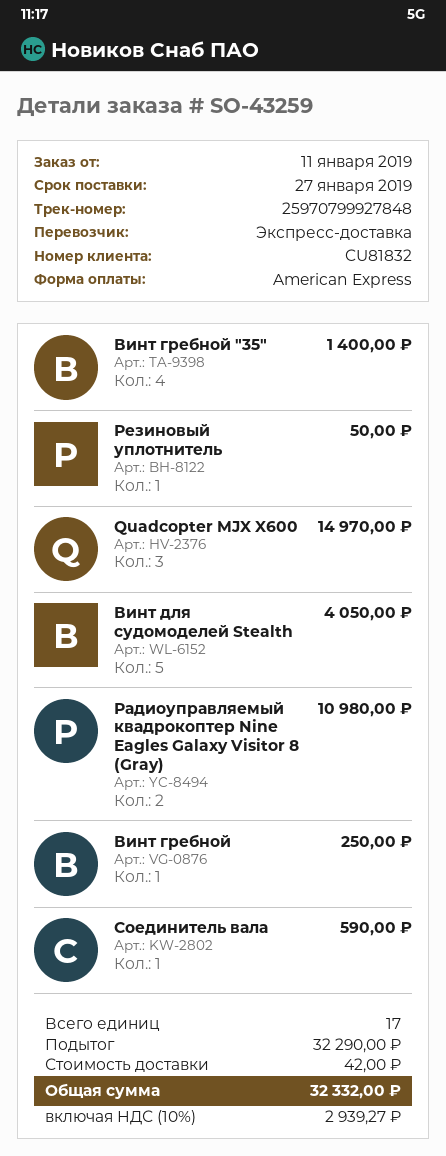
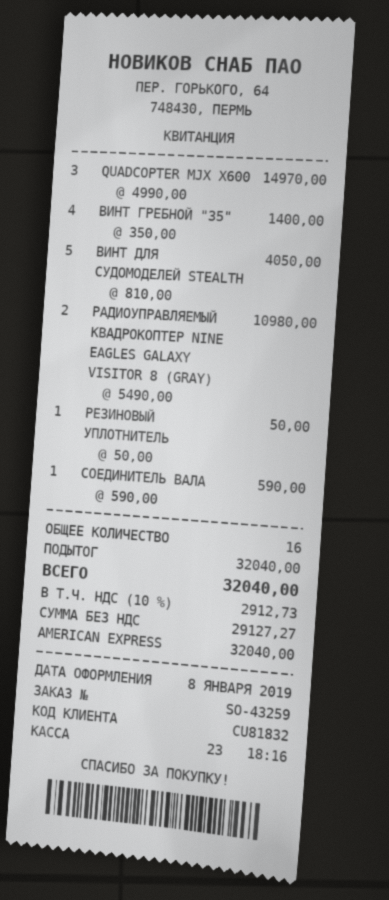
order date: 2019-01-11 -> 2019-01-08
Винт гребной: 1 for 250.00 -> none
total quantity: 17 -> 16
subtotal: 32290.00 -> 32040.00
shipping: 42.00 -> none
tax: 10% = 2939.27 -> 10% = 2912.73
total: 32332.00 -> 32040.00

